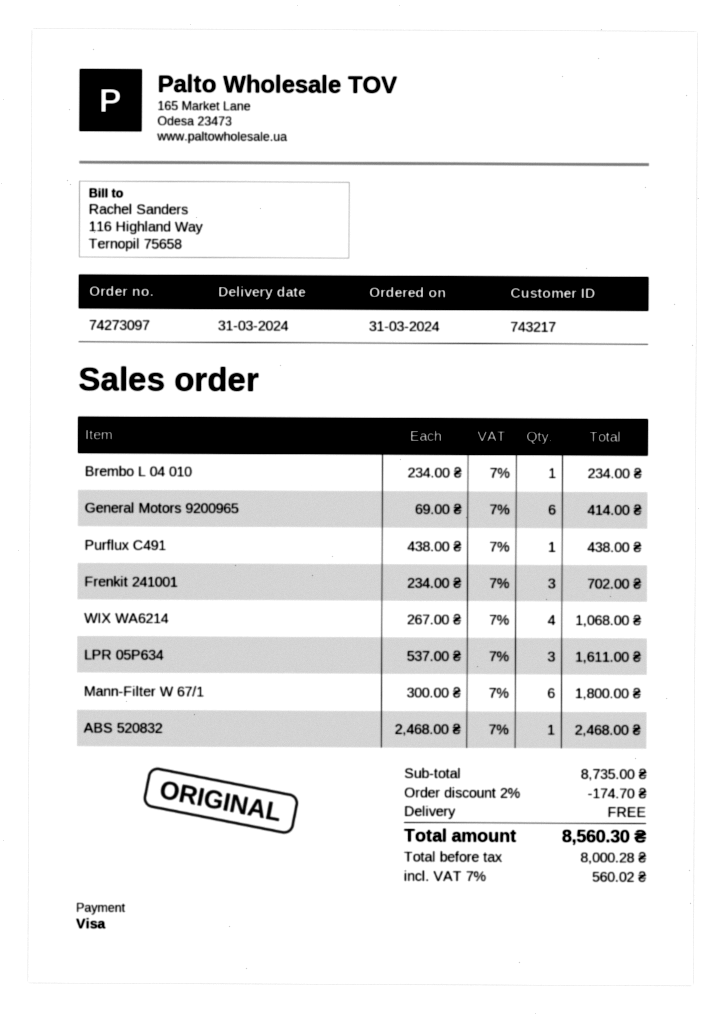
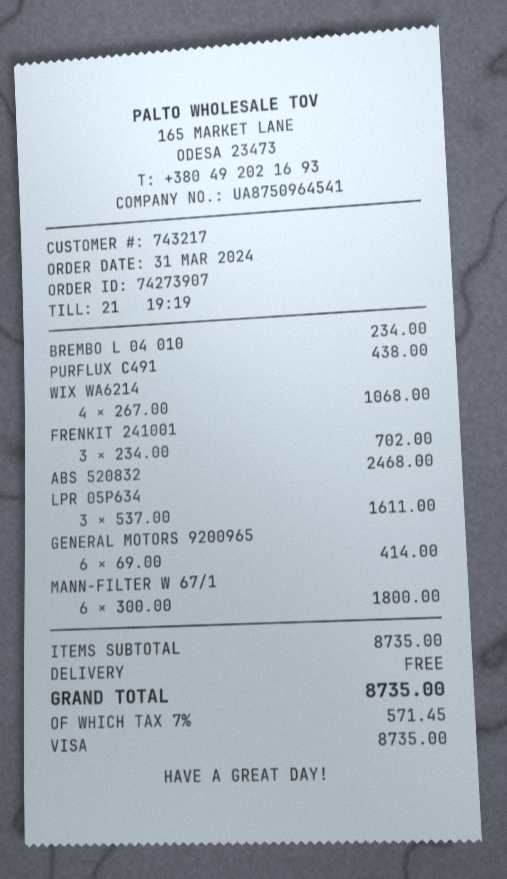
order number: 74273097 -> 74273907
discount: 2% = 174.70 -> none
tax: 7% = 560.02 -> 7% = 571.45
total: 8560.30 -> 8735.00

